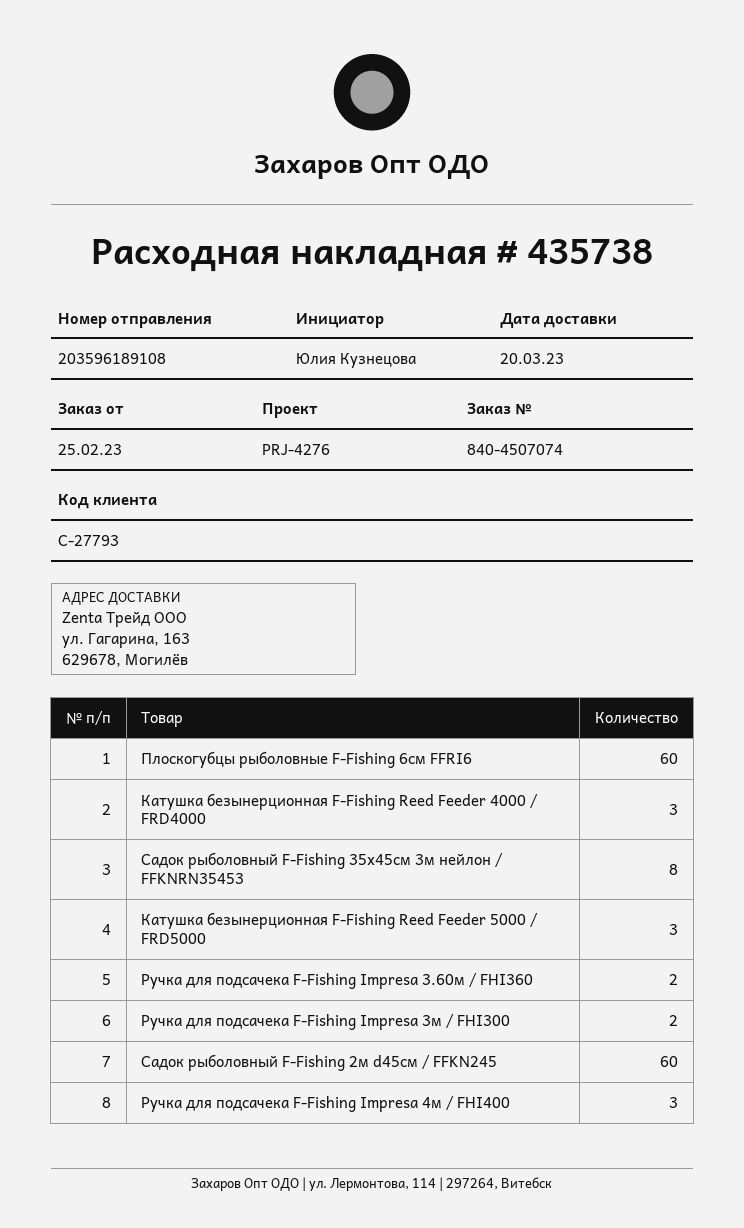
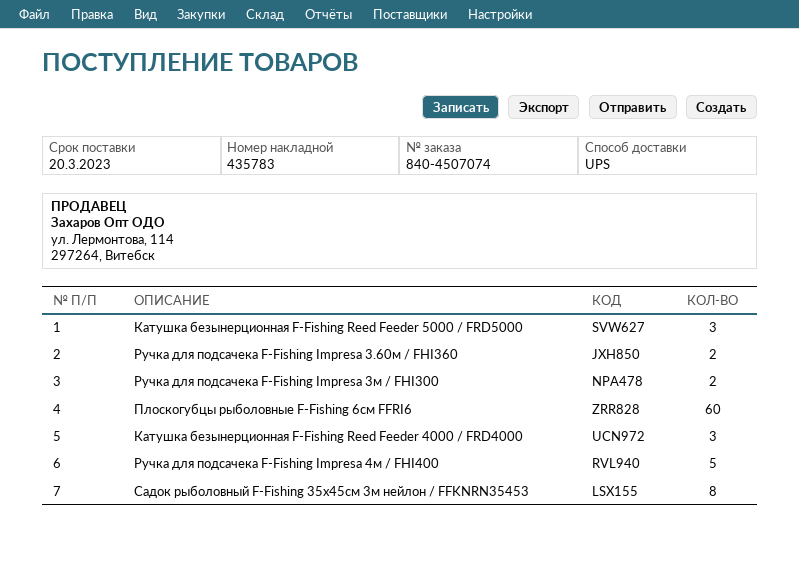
delivery note number: 435738 -> 435783
Садок рыболовный F-Fishing 2м d45см / FFKN245: 60 -> none
Ручка для подсачека F-Fishing Impresa 4м / FHI400: 3 -> 5

